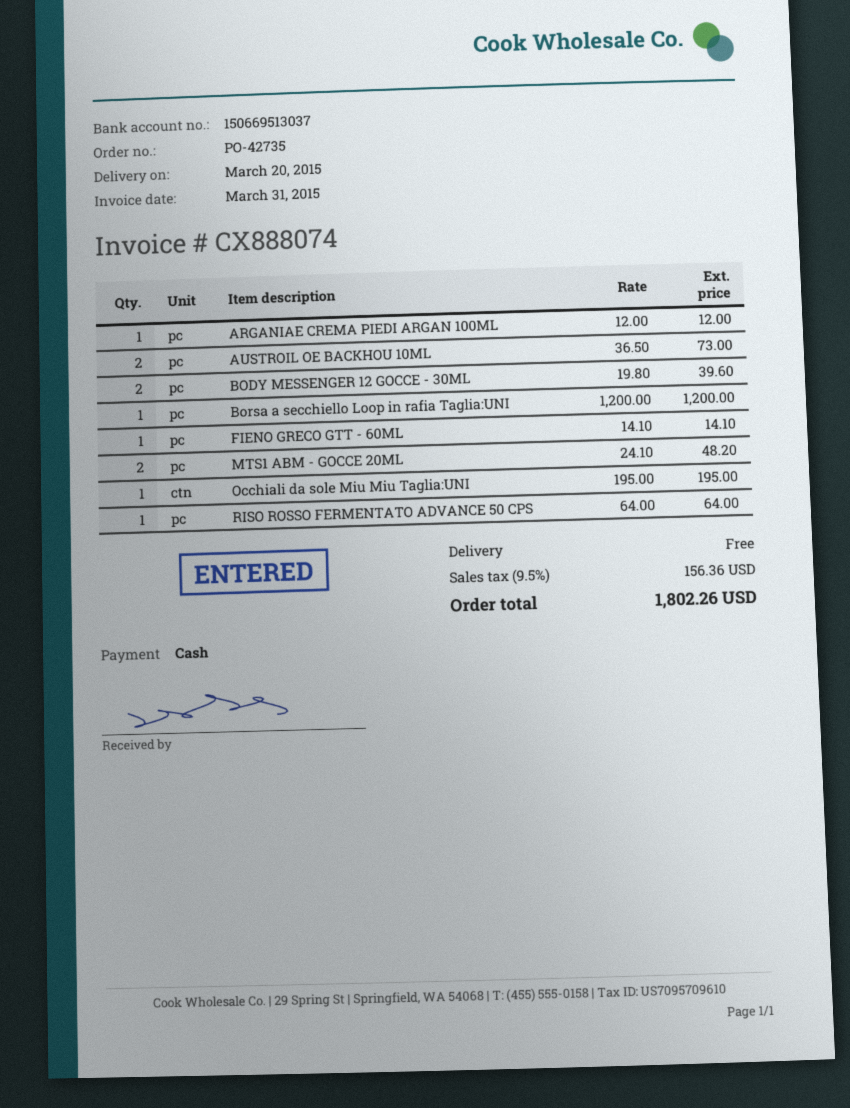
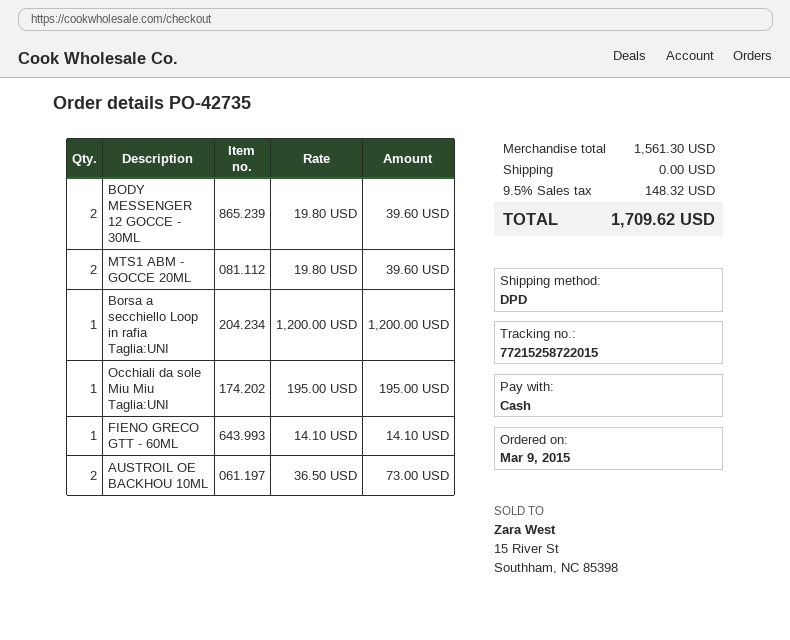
ARGANIAE CREMA PIEDI ARGAN 100ML: 1 x 12.00 = 12.00 -> none
MTS1 ABM - GOCCE 20ML: 2 x 24.10 = 48.20 -> 2 x 19.80 = 39.60
RISO ROSSO FERMENTATO ADVANCE 50 CPS: 1 x 64.00 = 64.00 -> none
tax: 9.5% = 156.36 -> 9.5% = 148.32
total: 1802.26 -> 1709.62

